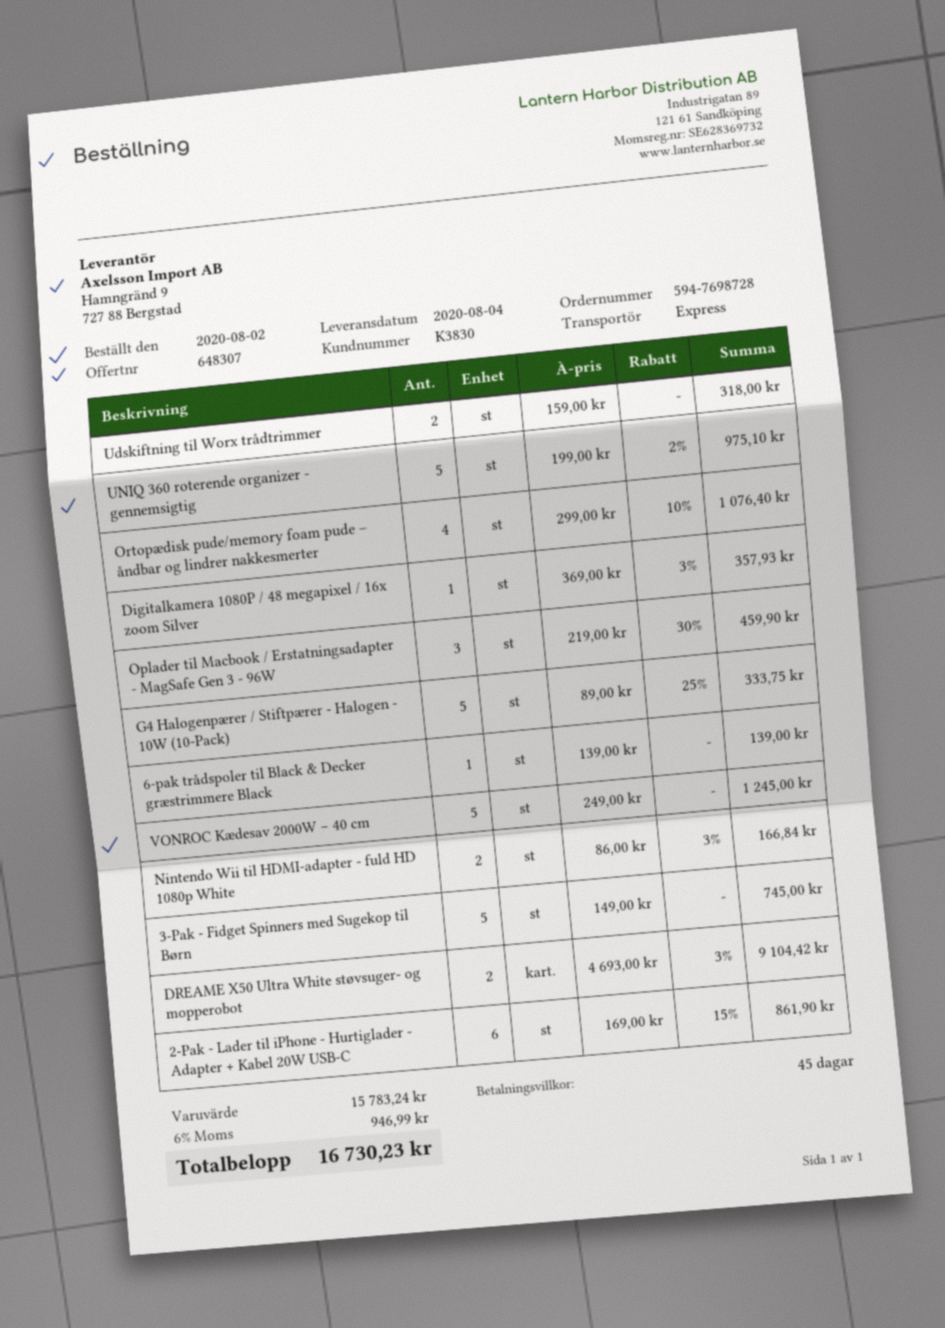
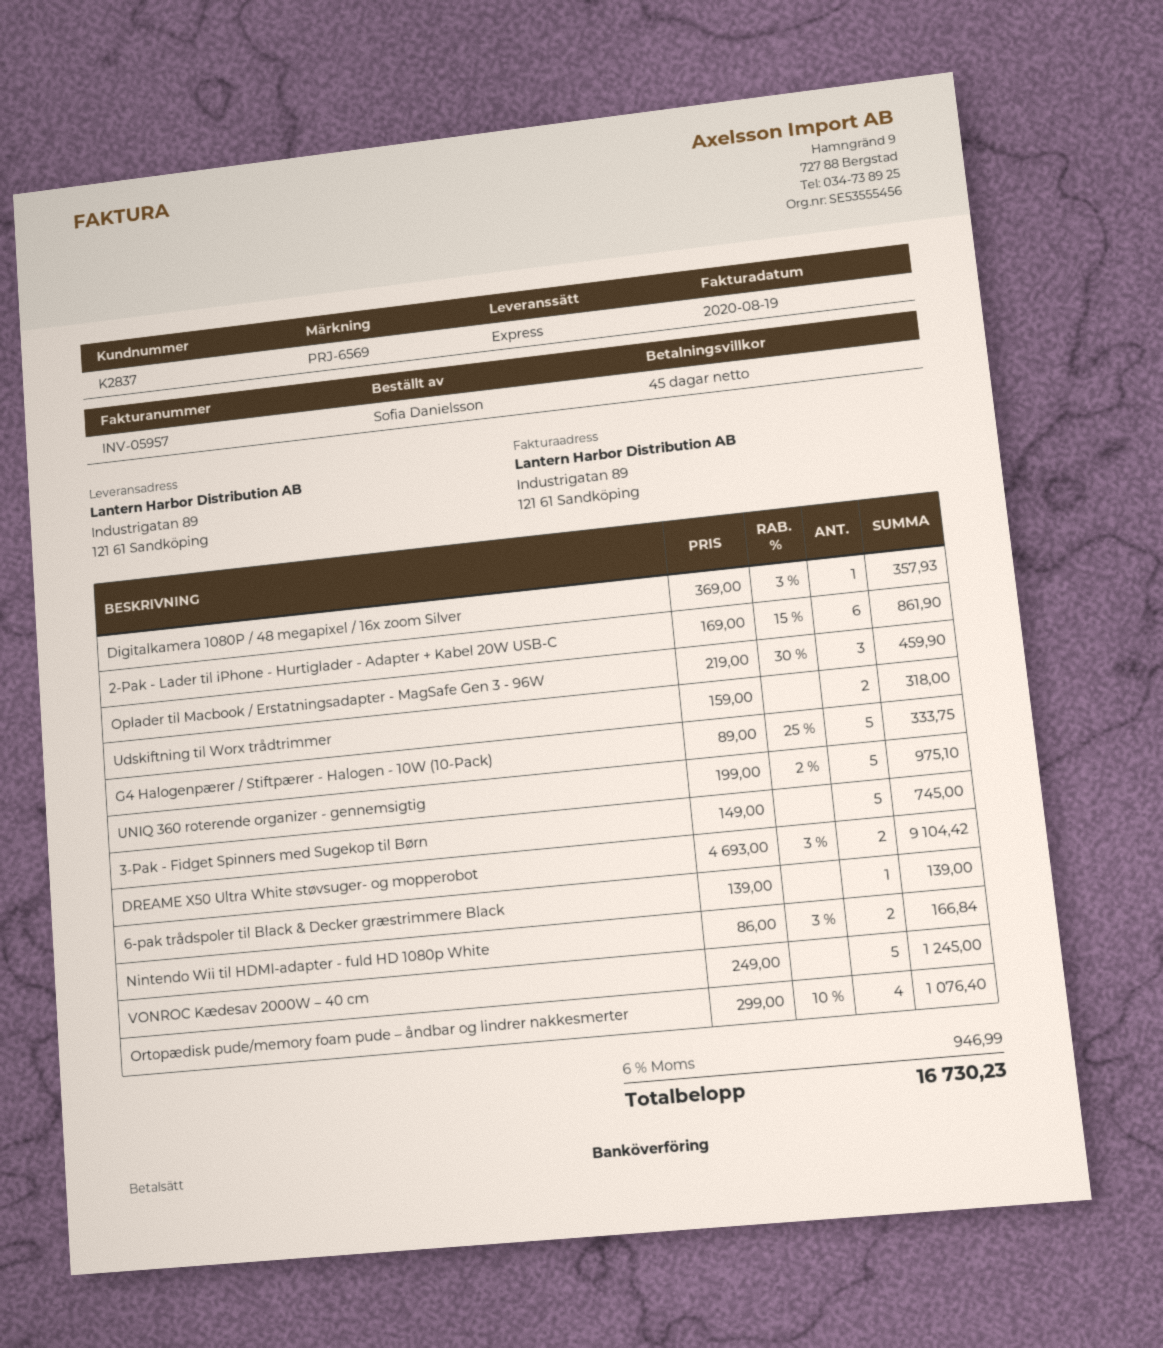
customer number: K3830 -> K2837

